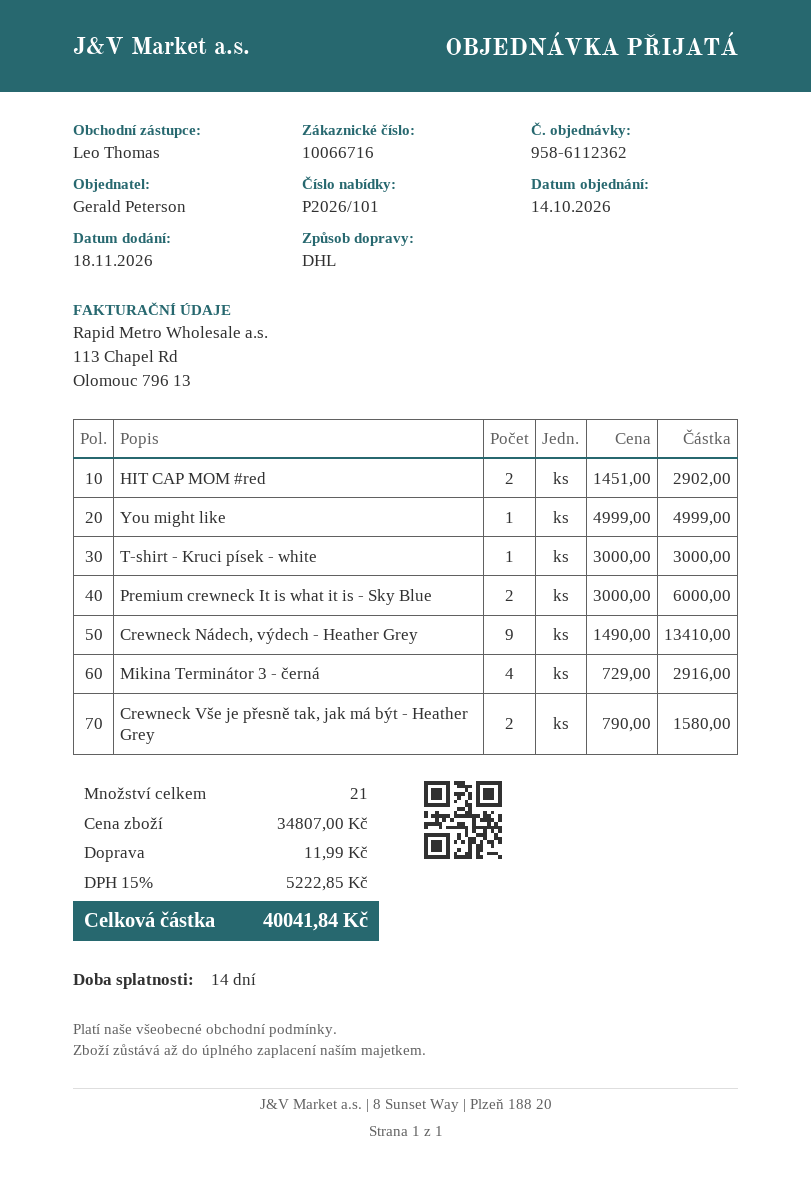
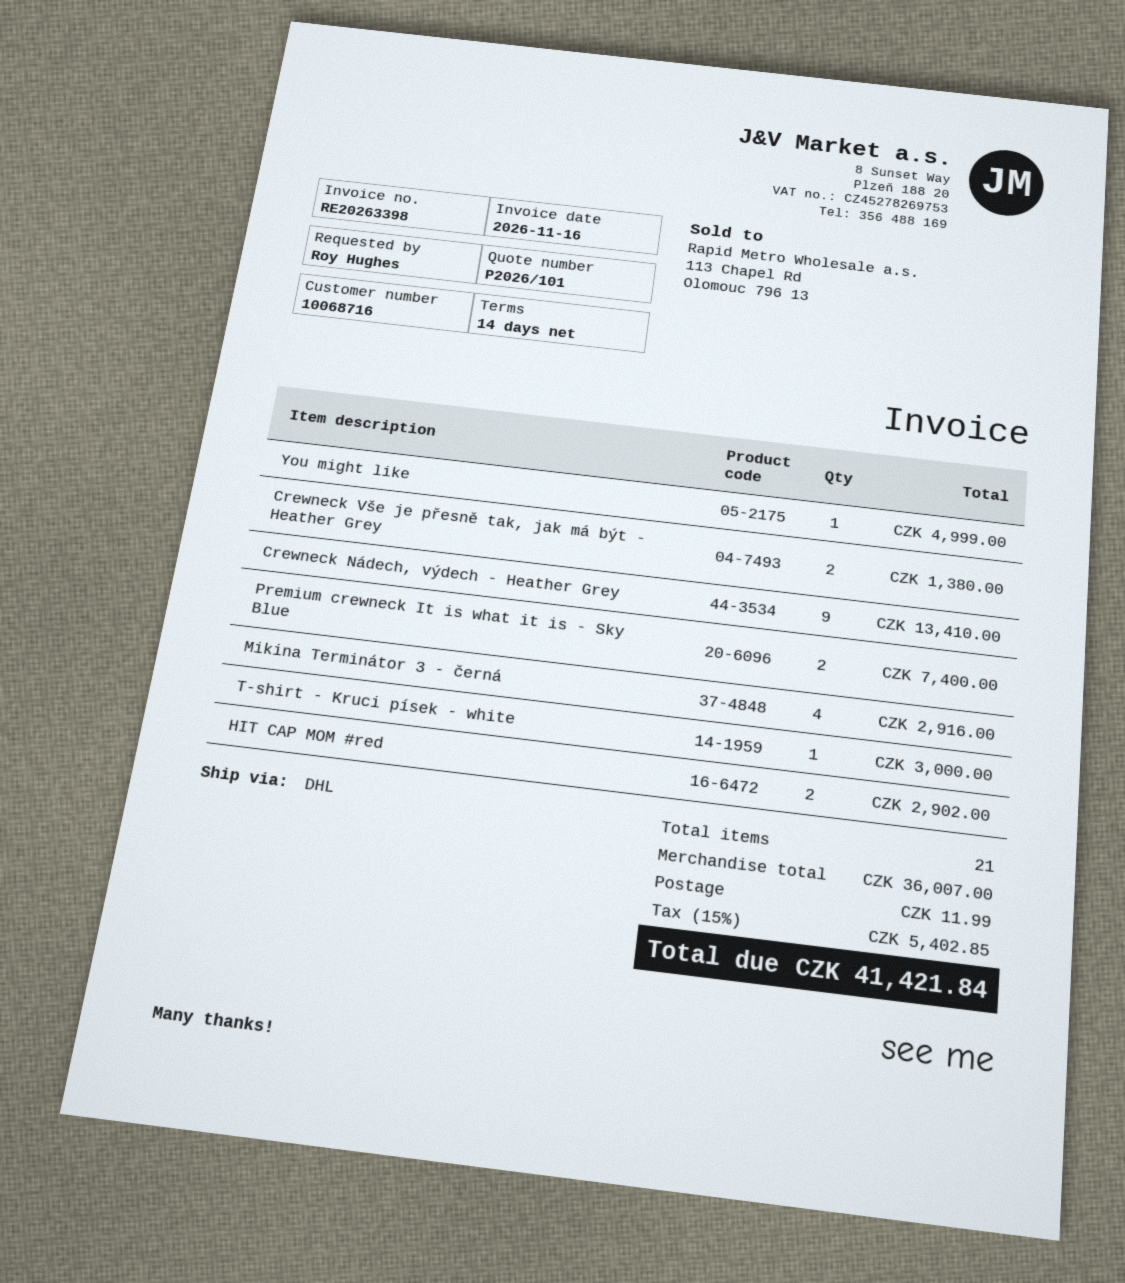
customer number: 10066716 -> 10068716
ordered by: Gerald Peterson -> Roy Hughes
Premium crewneck It is what it is - Sky Blue: 2 for 6000.00 -> 2 for 7400.00
Crewneck Vše je přesně tak, jak má být - Heather Grey: 2 for 1580.00 -> 2 for 1380.00
subtotal: 34807.00 -> 36007.00
tax: 15% = 5222.85 -> 15% = 5402.85
total: 40041.84 -> 41421.84

